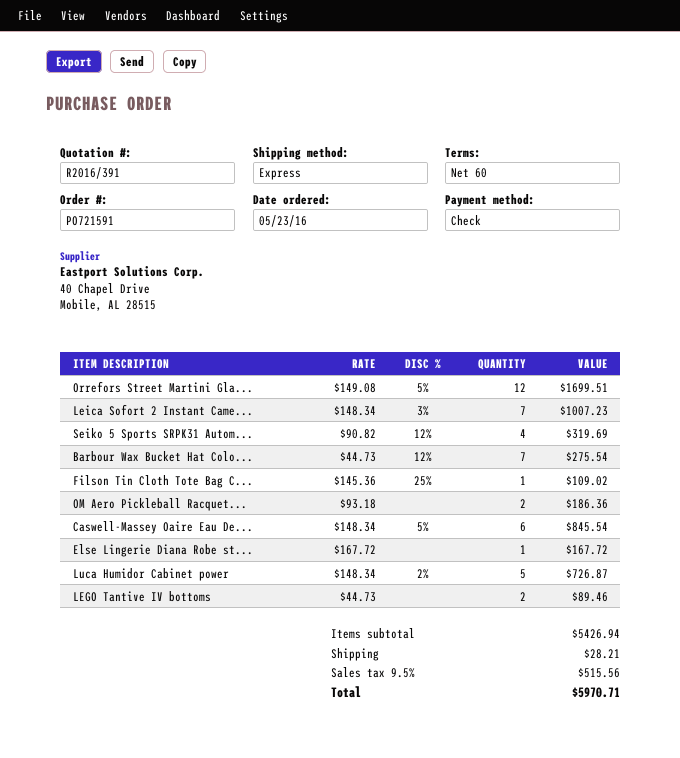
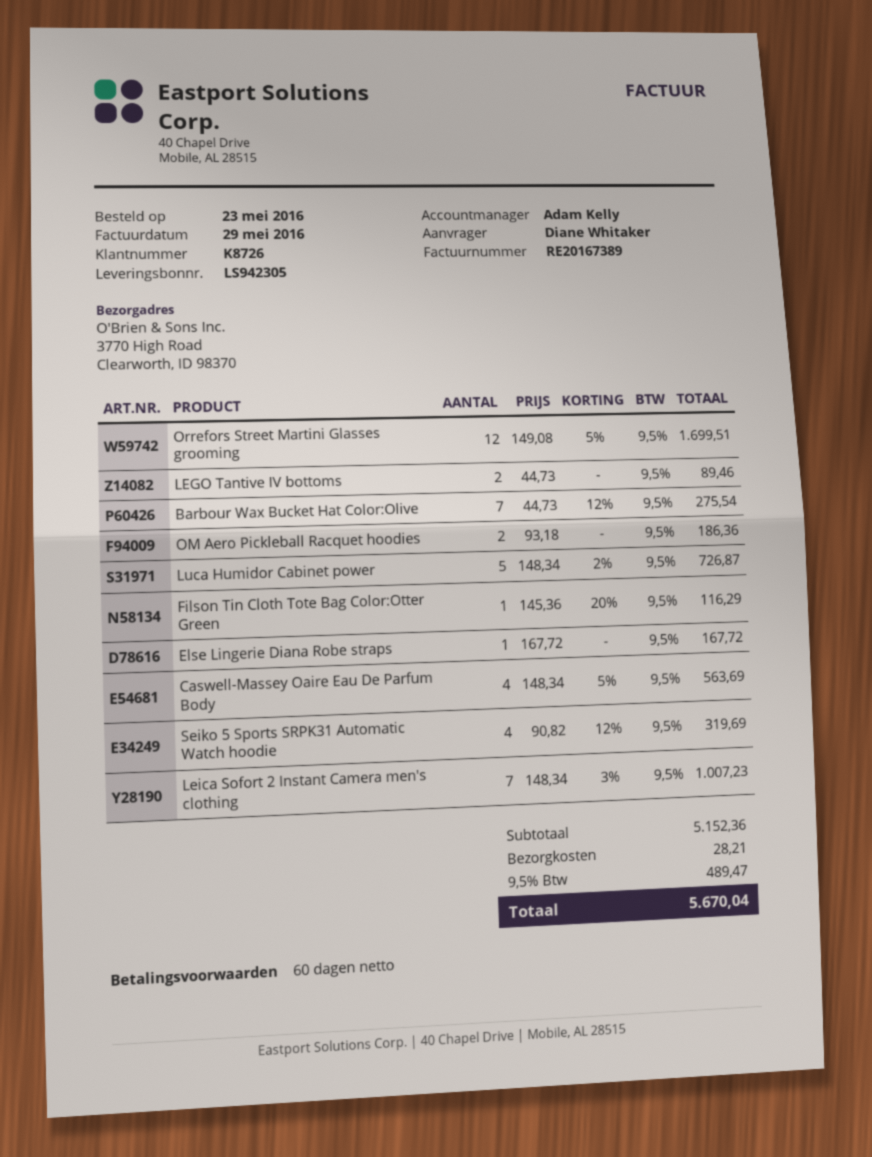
Filson Tin Cloth Tote Bag C...: 1 x 145.36 - 25% = 109.02 -> 1 x 145.36 - 20% = 116.29
Caswell-Massey Oaire Eau De...: 6 x 148.34 - 5% = 845.54 -> 4 x 148.34 - 5% = 563.69
subtotal: 5426.94 -> 5152.36
tax: 9.5% = 515.56 -> 9.5% = 489.47
total: 5970.71 -> 5670.04

